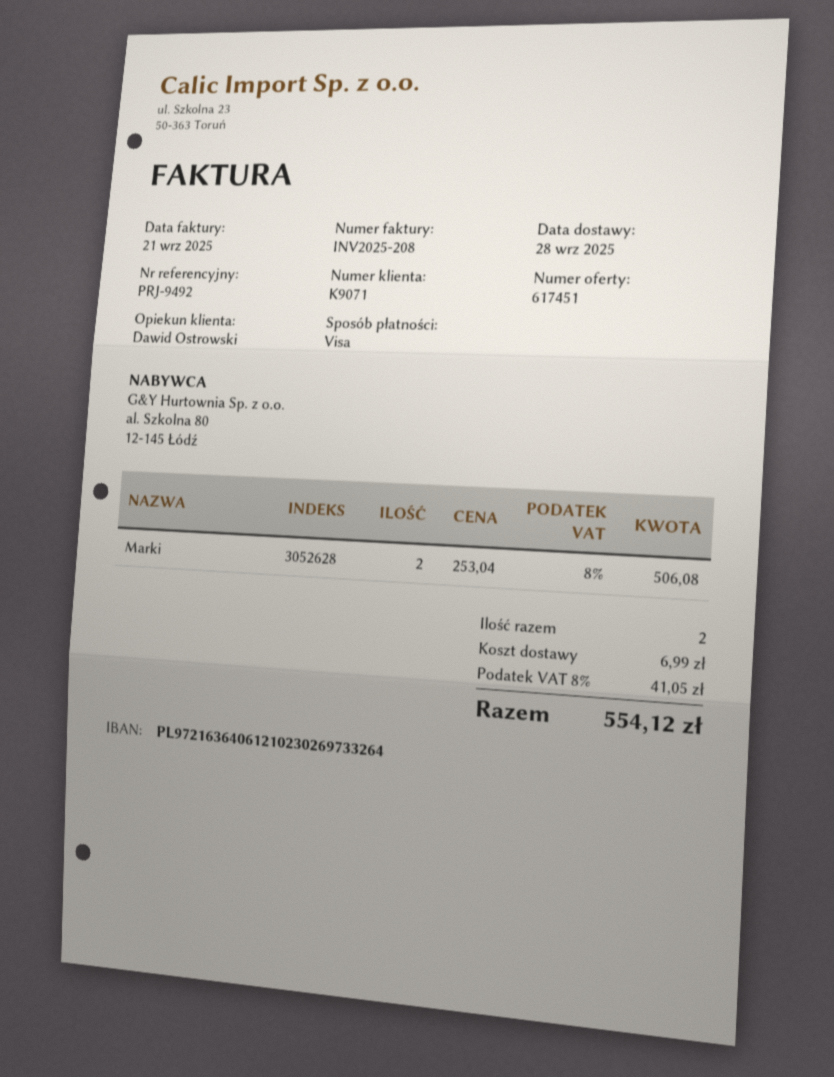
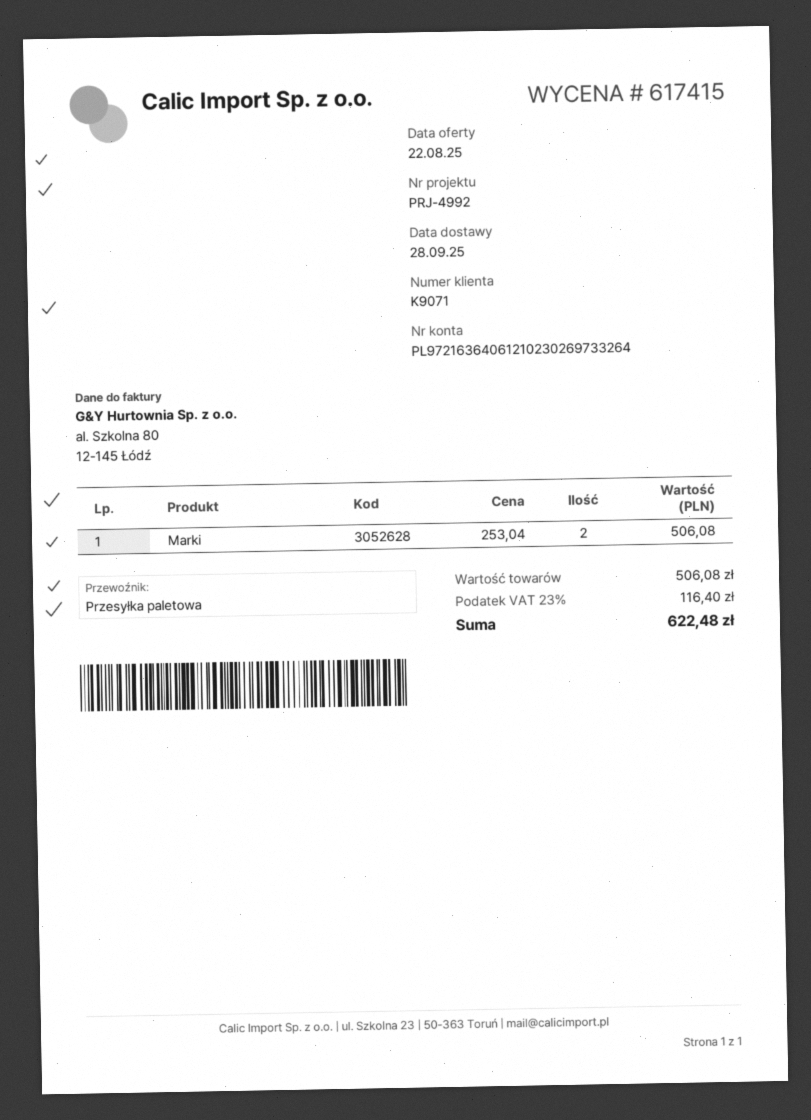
quote number: 617451 -> 617415
reference: PRJ-9492 -> PRJ-4992
shipping: 6.99 -> none
tax: 8% = 41.05 -> 23% = 116.40
total: 554.12 -> 622.48

